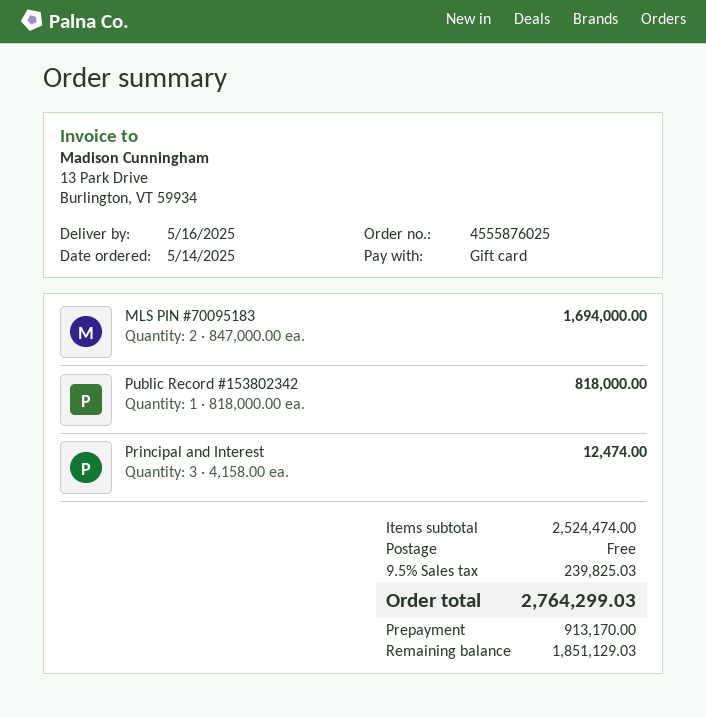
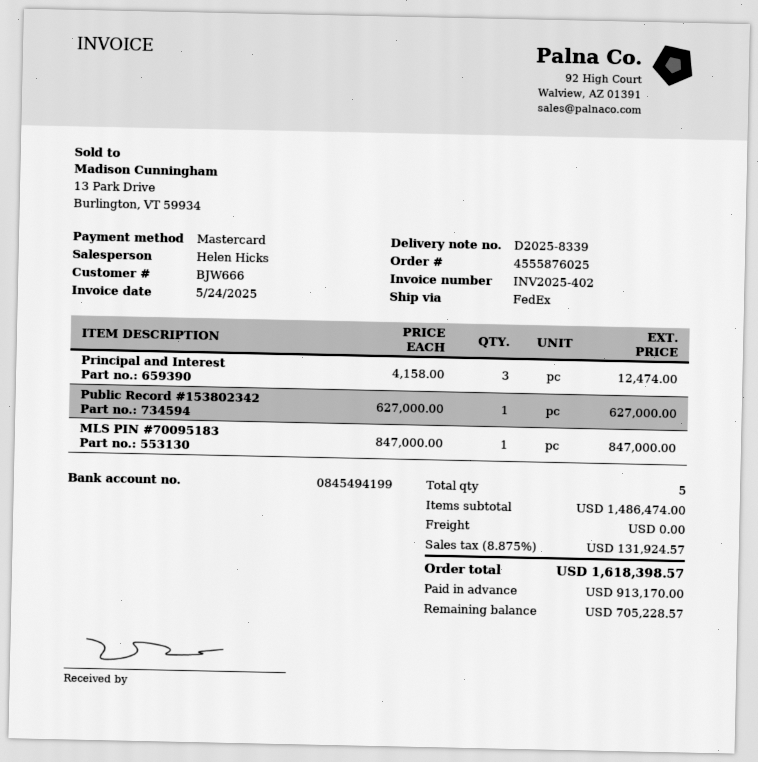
payment method: gift card -> Mastercard
MLS PIN #70095183: 2 x 847000.00 = 1694000.00 -> 1 x 847000.00 = 847000.00
Public Record #153802342: 1 x 818000.00 = 818000.00 -> 1 x 627000.00 = 627000.00
subtotal: 2524474.00 -> 1486474.00
tax: 9.5% = 239825.03 -> 8.875% = 131924.57
total: 2764299.03 -> 1618398.57
balance: 1851129.03 -> 705228.57

